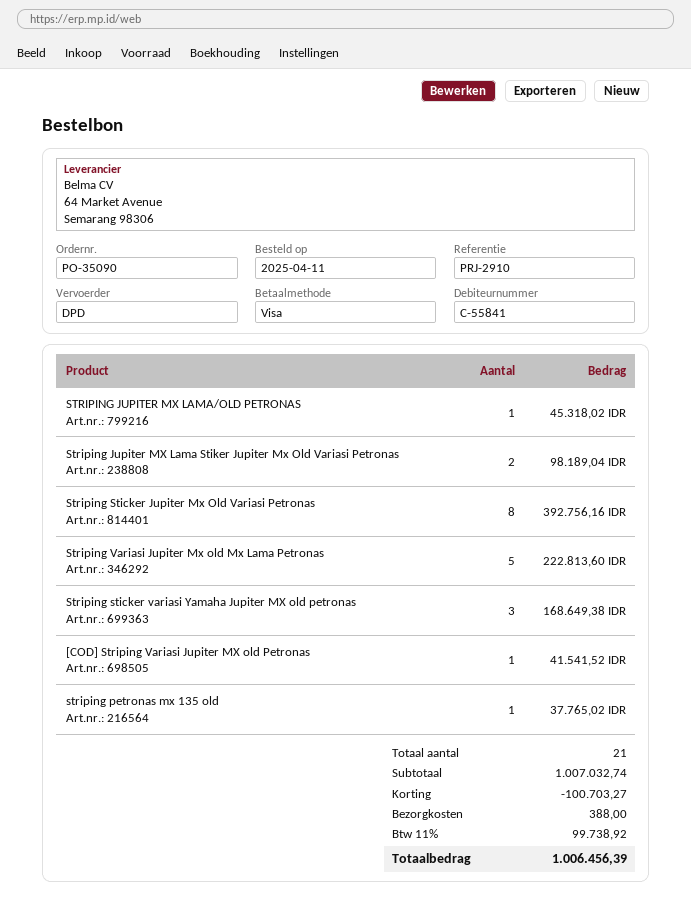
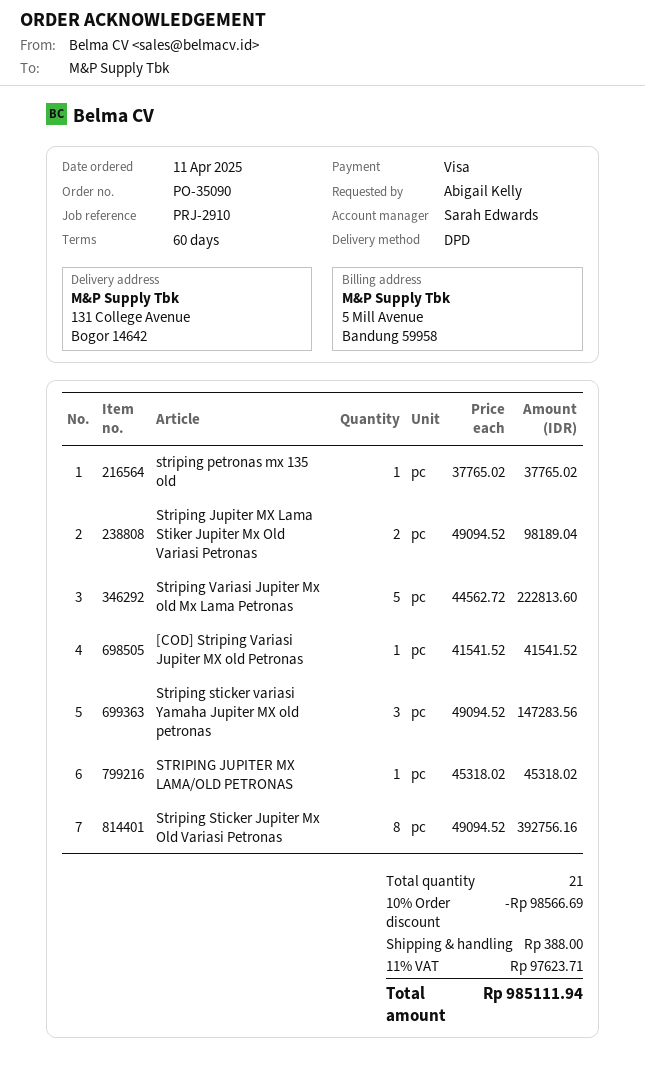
Striping sticker variasi Yamaha Jupiter MX old petronas: 3 for 168649.38 -> 3 for 147283.56
discount: 100703.27 -> 98566.69
tax: 11% = 99738.92 -> 11% = 97623.71
total: 1006456.39 -> 985111.94

